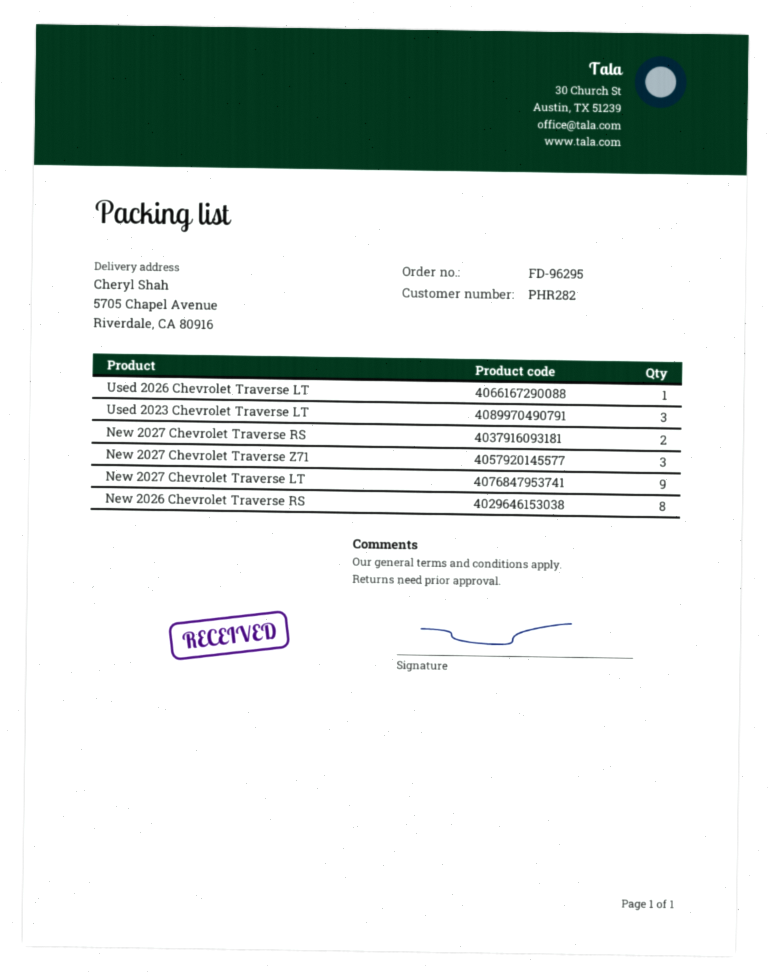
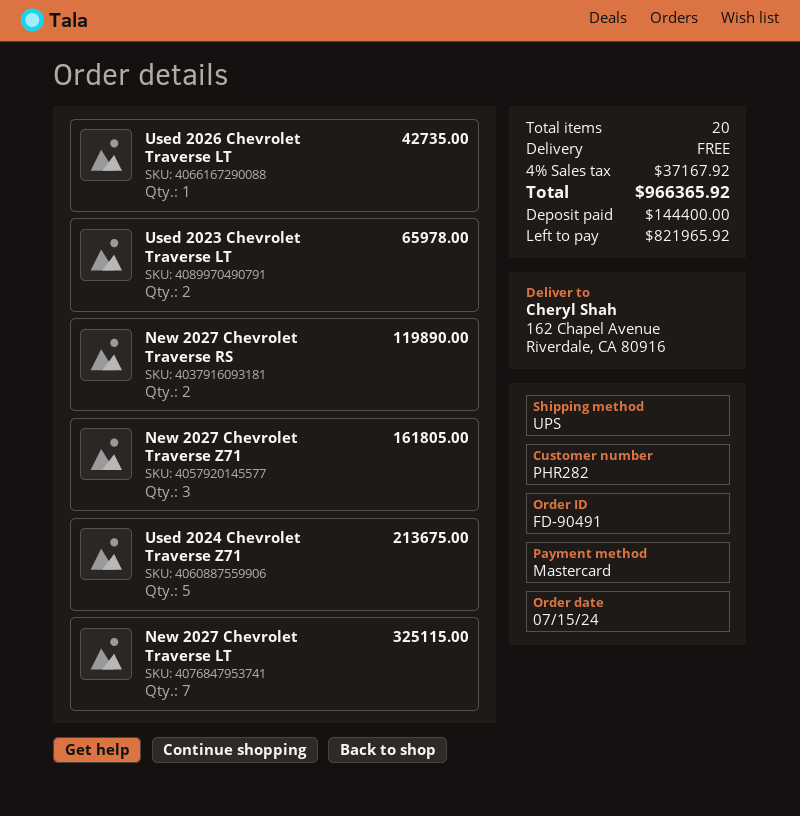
order number: FD-96295 -> FD-90491
ship to: 5705 Chapel Avenue, Riverdale, CA 80916 -> 162 Chapel Avenue, Riverdale, CA 80916
Used 2023 Chevrolet Traverse LT: 3 -> 2
New 2027 Chevrolet Traverse LT: 9 -> 7
New 2026 Chevrolet Traverse RS: 8 -> none
Used 2024 Chevrolet Traverse Z71: none -> 5

